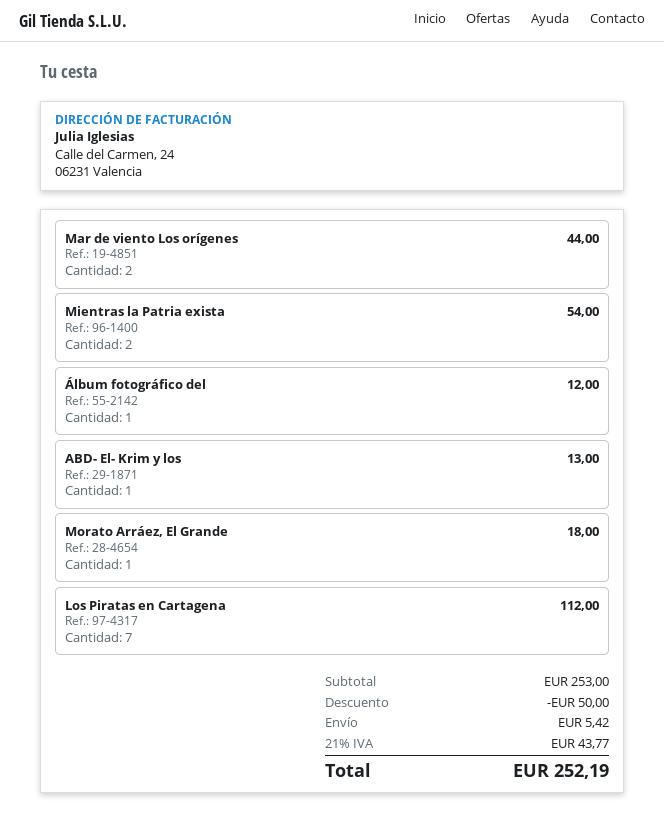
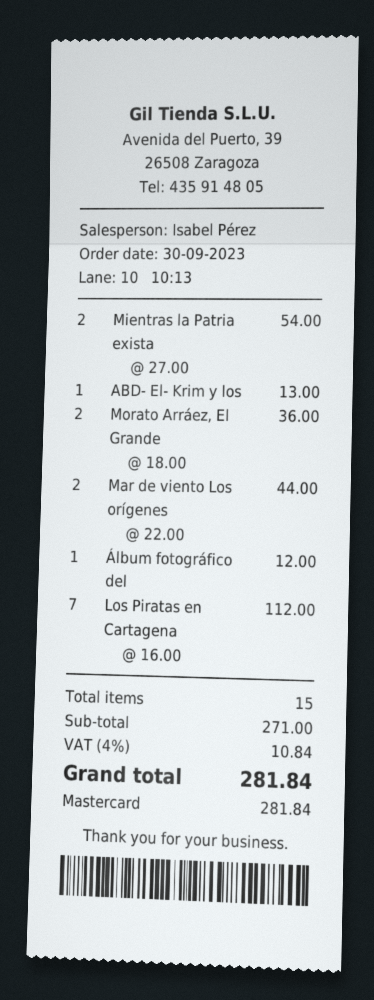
Morato Arráez, El Grande: 1 for 18.00 -> 2 for 36.00
subtotal: 253.00 -> 271.00
discount: 50.00 -> none
shipping: 5.42 -> none
tax: 21% = 43.77 -> 4% = 10.84
total: 252.19 -> 281.84

